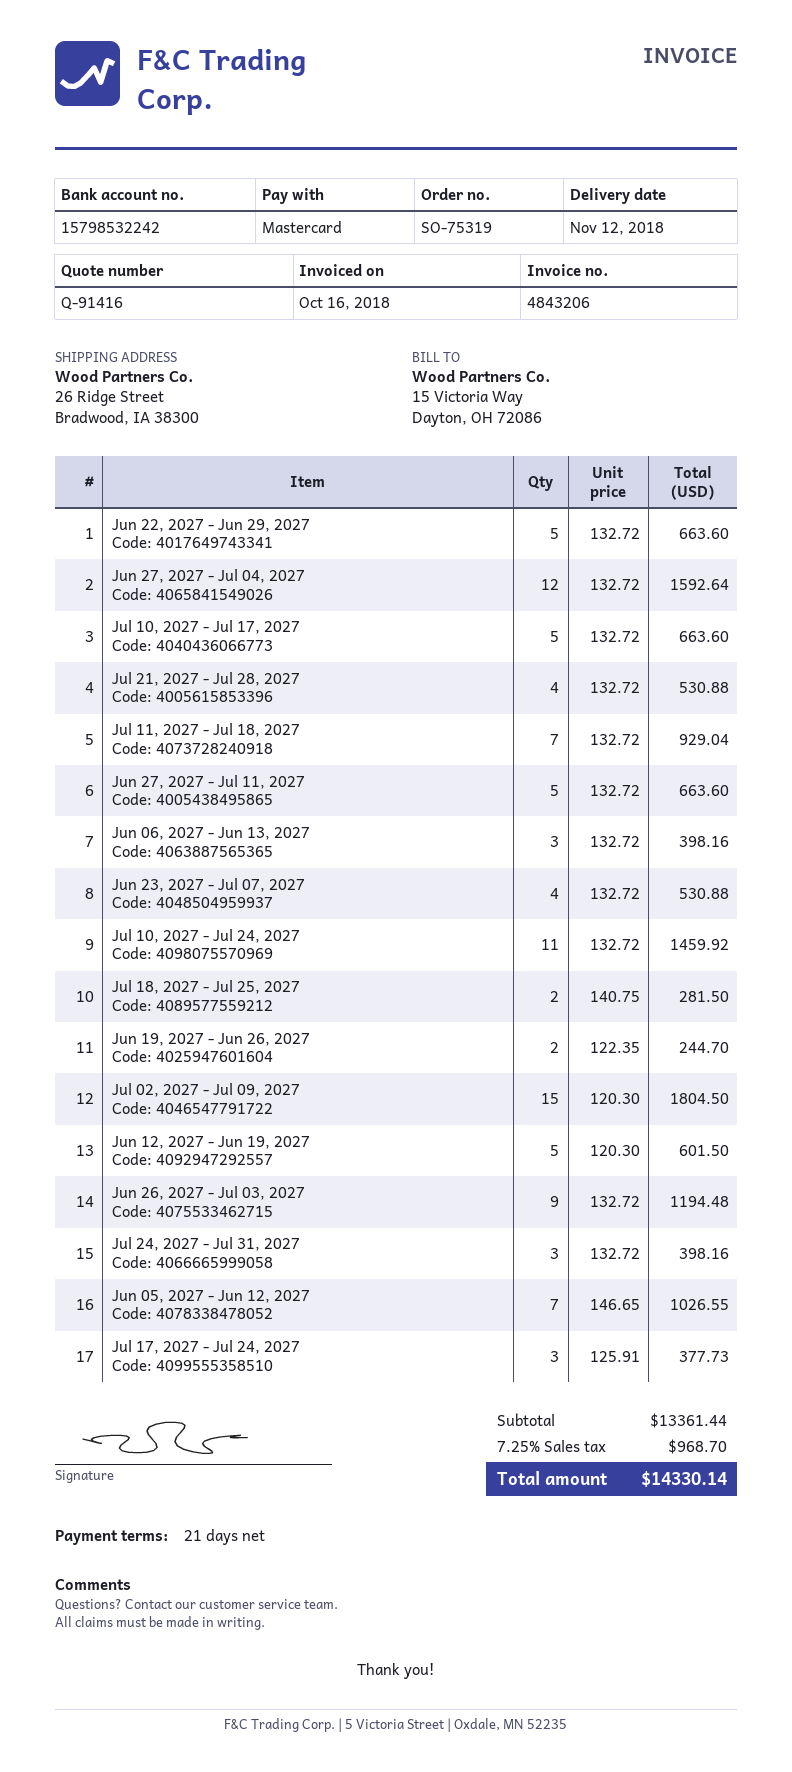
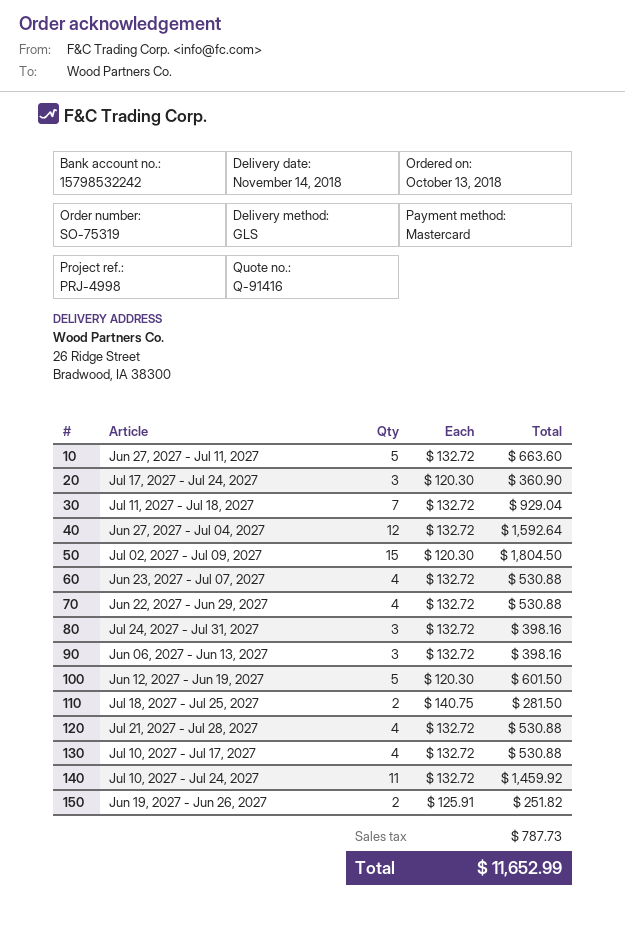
delivery date: 2018-11-12 -> 2018-11-14
Jun 22, 2027 - Jun 29, 2027: 5 x 132.72 = 663.60 -> 4 x 132.72 = 530.88
Jul 10, 2027 - Jul 17, 2027: 5 x 132.72 = 663.60 -> 4 x 132.72 = 530.88
Jun 19, 2027 - Jun 26, 2027: 2 x 122.35 = 244.70 -> 2 x 125.91 = 251.82
Jun 26, 2027 - Jul 03, 2027: 9 x 132.72 = 1194.48 -> none
Jun 05, 2027 - Jun 12, 2027: 7 x 146.65 = 1026.55 -> none
Jul 17, 2027 - Jul 24, 2027: 3 x 125.91 = 377.73 -> 3 x 120.30 = 360.90
tax: 968.70 -> 787.73
total: 14330.14 -> 11652.99

